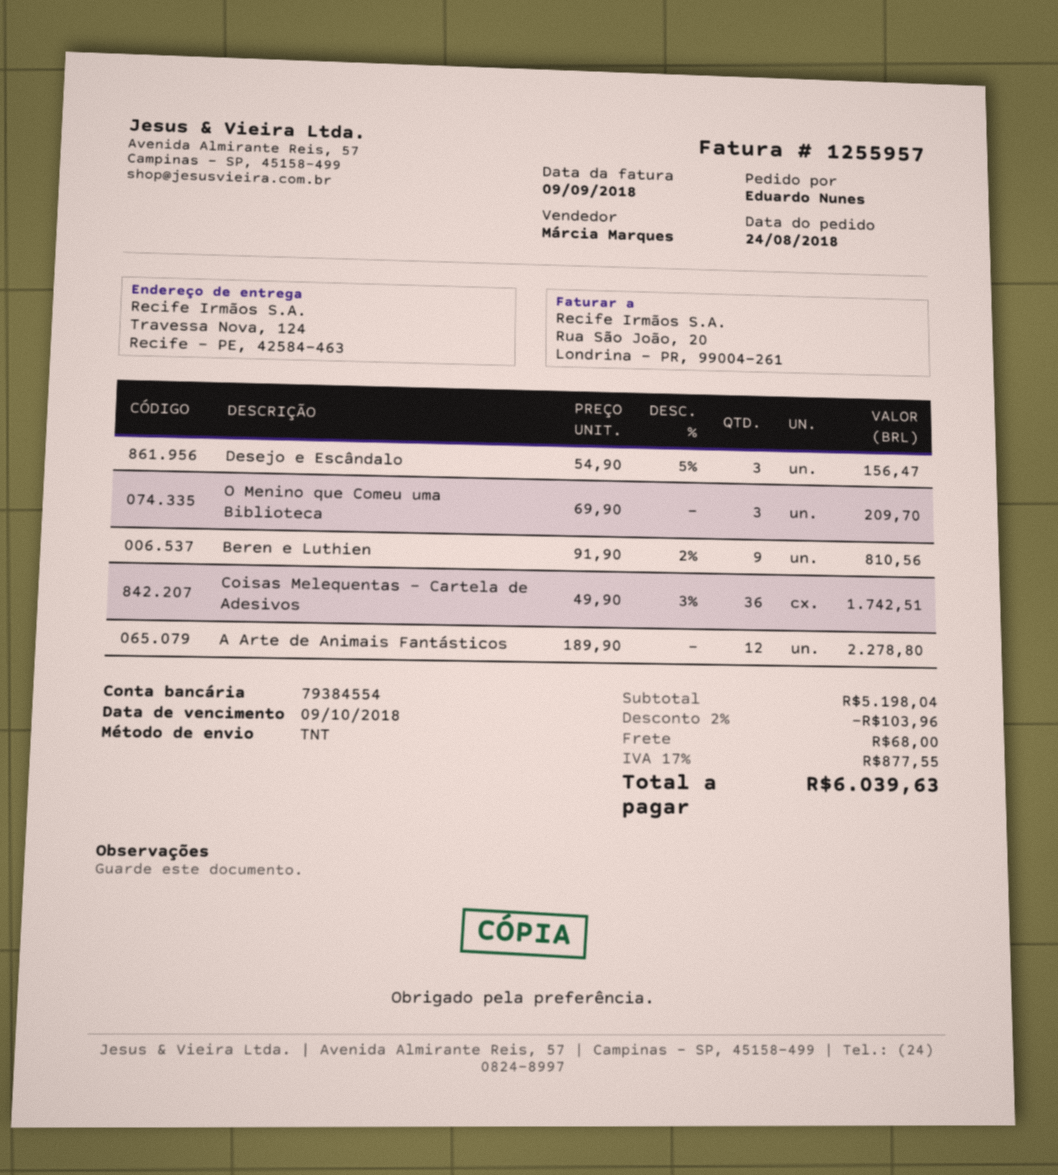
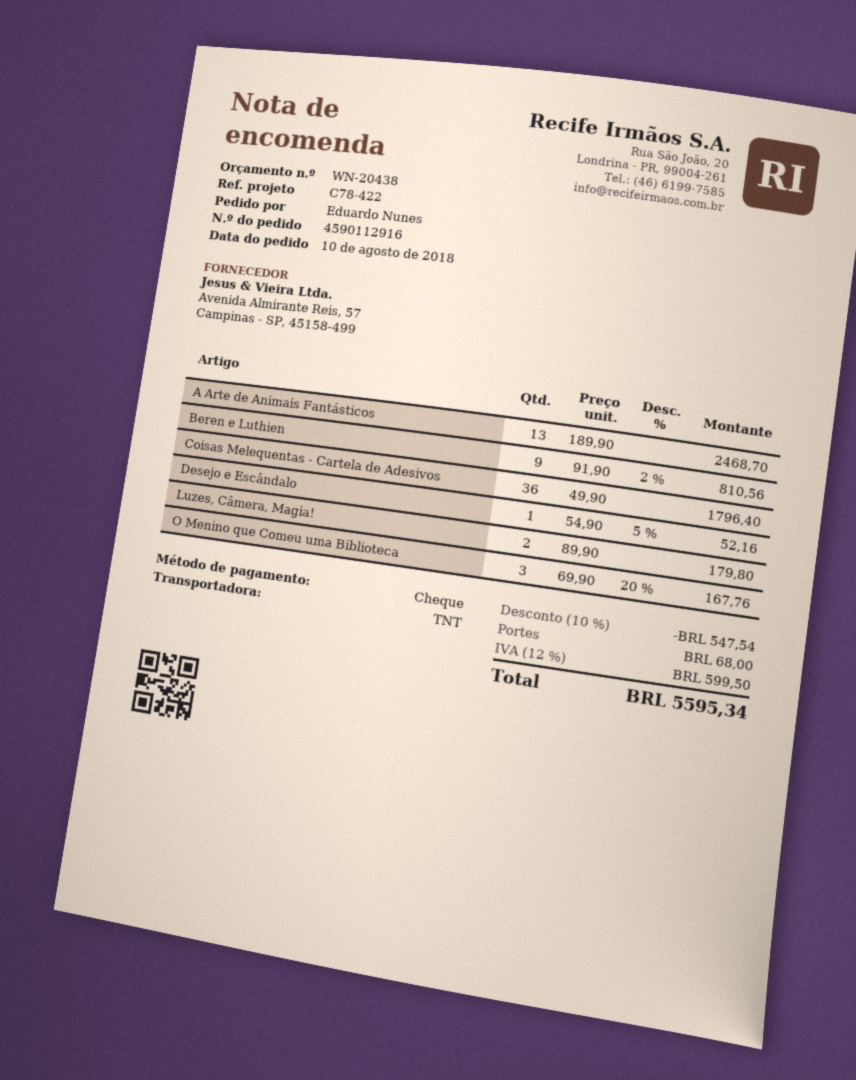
order date: 2018-08-24 -> 2018-08-10
Desejo e Escândalo: 3 x 54.90 - 5% = 156.47 -> 1 x 54.90 - 5% = 52.16
O Menino que Comeu uma Biblioteca: 3 x 69.90 = 209.70 -> 3 x 69.90 - 20% = 167.76
Coisas Melequentas - Cartela de Adesivos: 36 x 49.90 - 3% = 1742.51 -> 36 x 49.90 = 1796.40
A Arte de Animais Fantásticos: 12 x 189.90 = 2278.80 -> 13 x 189.90 = 2468.70
Luzes, Câmera, Magia!: none -> 2 x 89.90 = 179.80
discount: 2% = 103.96 -> 10% = 547.54
tax: 17% = 877.55 -> 12% = 599.50
total: 6039.63 -> 5595.34

